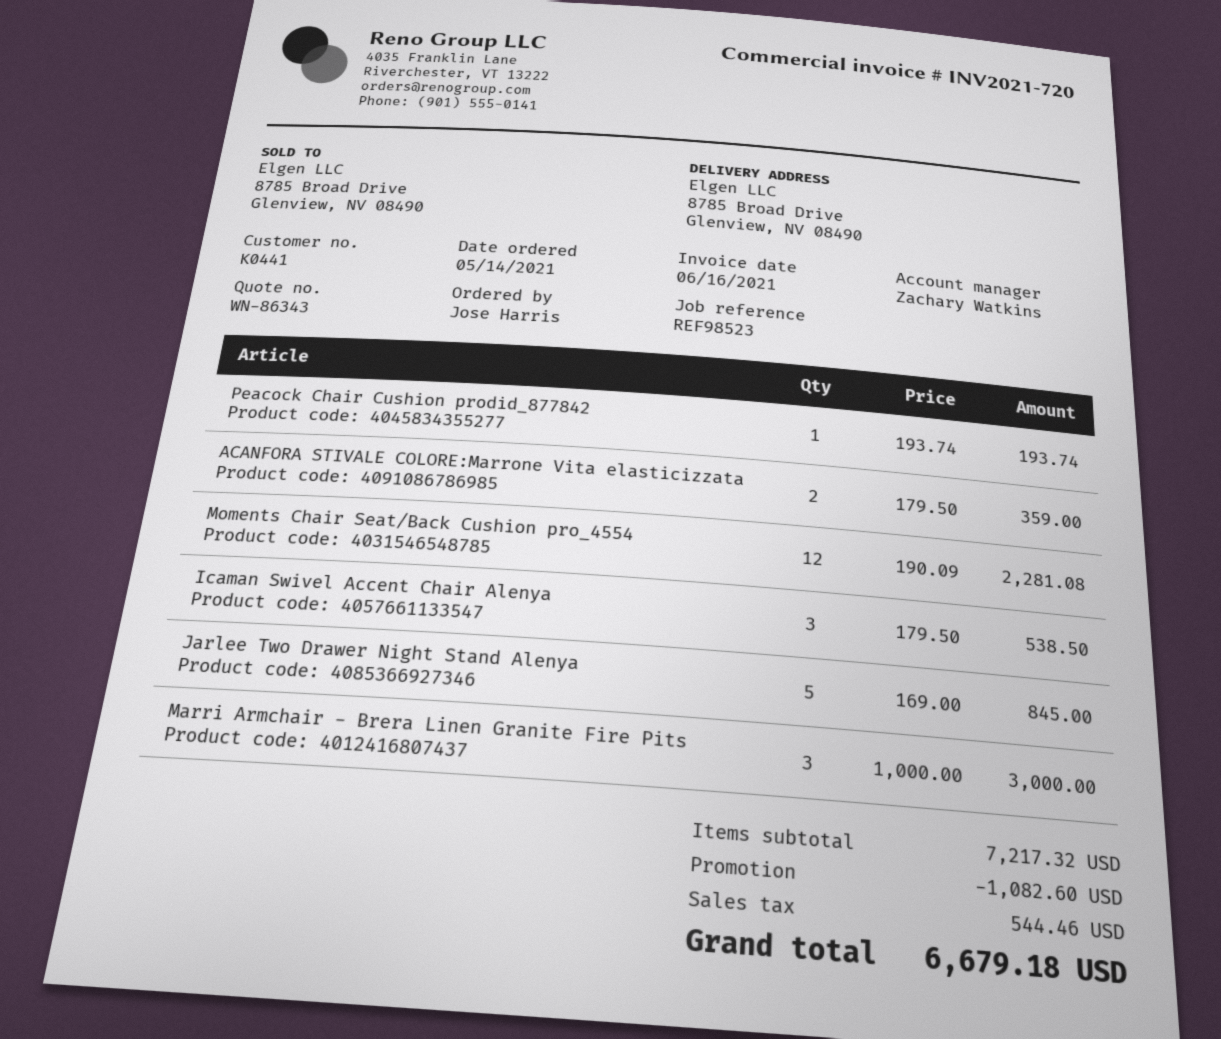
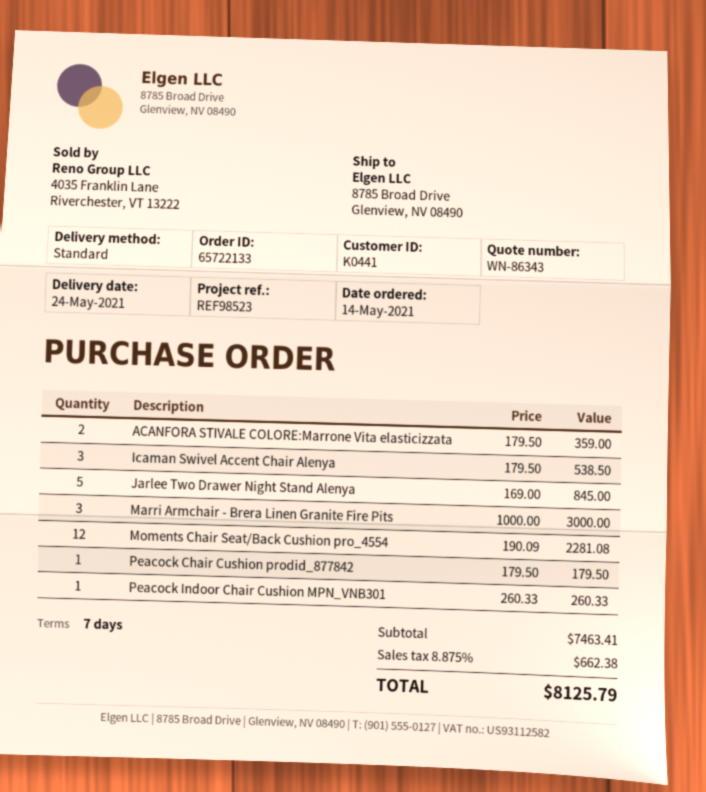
Peacock Chair Cushion prodid_877842: 1 x 193.74 = 193.74 -> 1 x 179.50 = 179.50
Peacock Indoor Chair Cushion MPN_VNB301: none -> 1 x 260.33 = 260.33
subtotal: 7217.32 -> 7463.41
discount: 1082.60 -> none
tax: 544.46 -> 662.38
total: 6679.18 -> 8125.79

